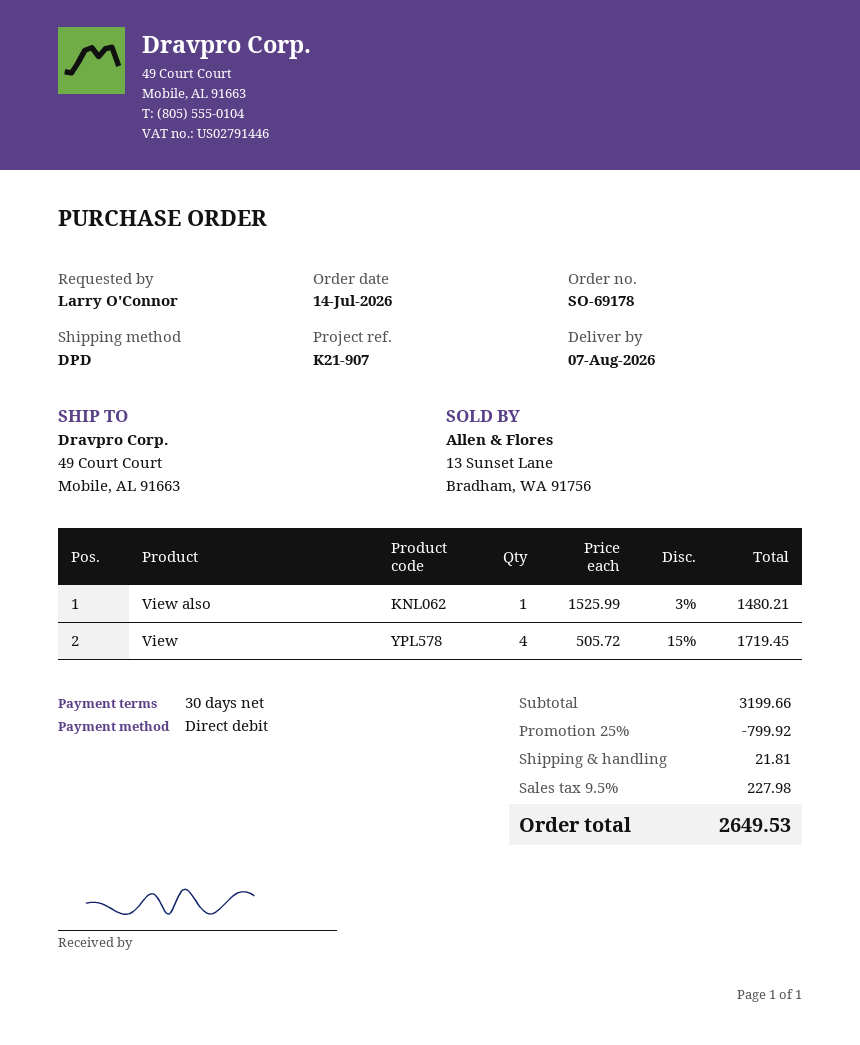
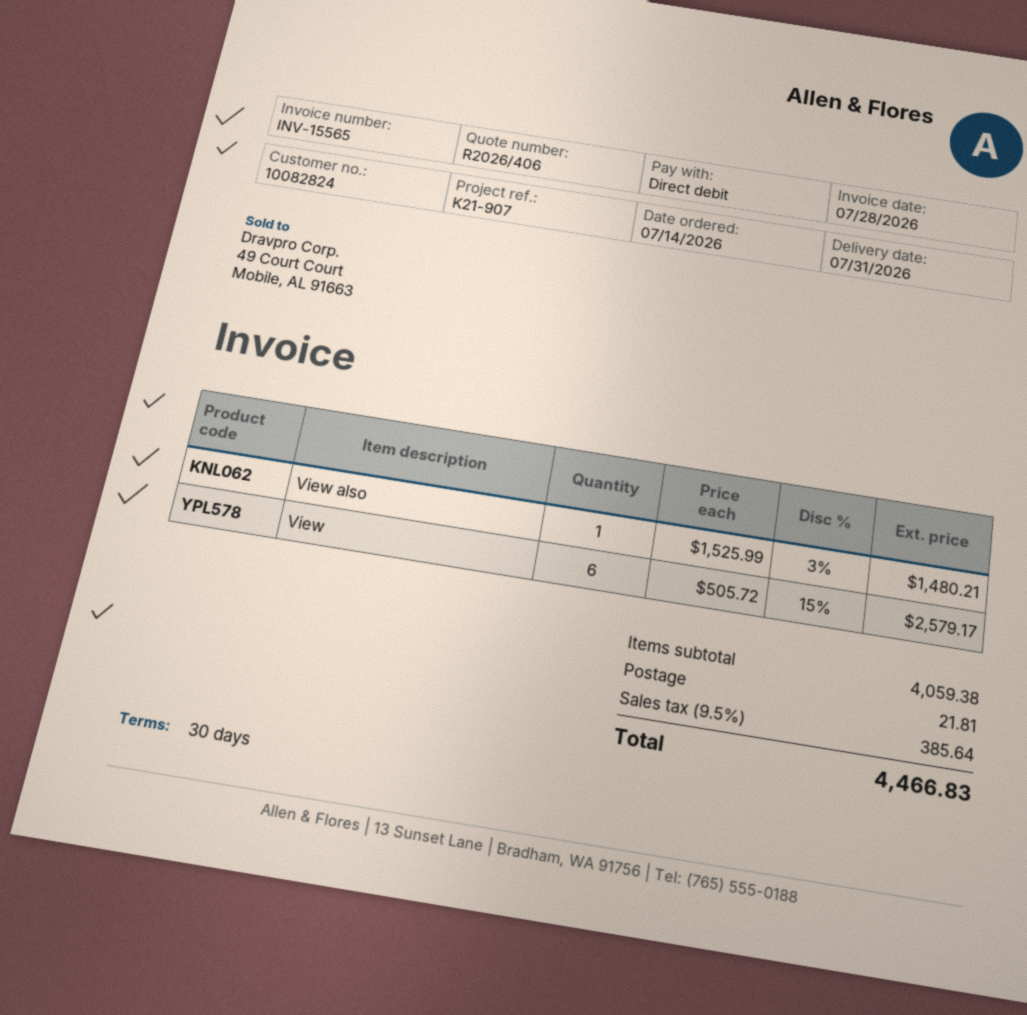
delivery date: 2026-08-07 -> 2026-07-31
View: 4 x 505.72 - 15% = 1719.45 -> 6 x 505.72 - 15% = 2579.17
subtotal: 3199.66 -> 4059.38
discount: 25% = 799.92 -> none
tax: 9.5% = 227.98 -> 9.5% = 385.64
total: 2649.53 -> 4466.83

